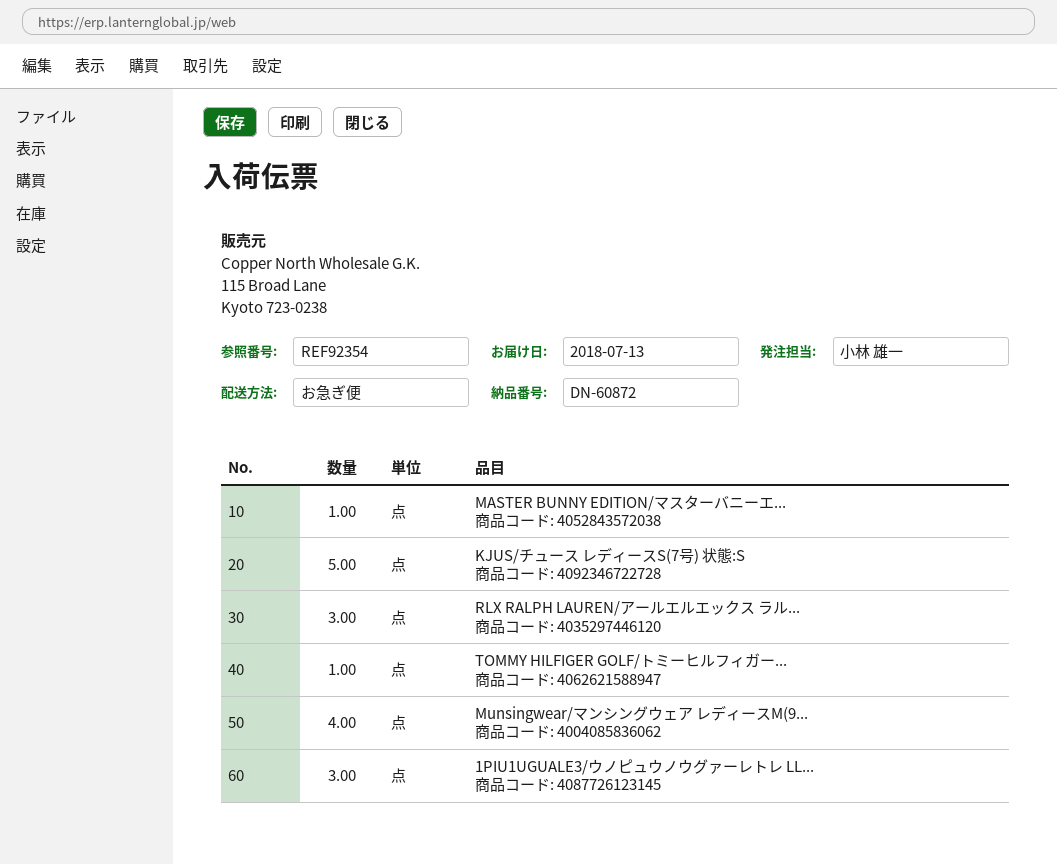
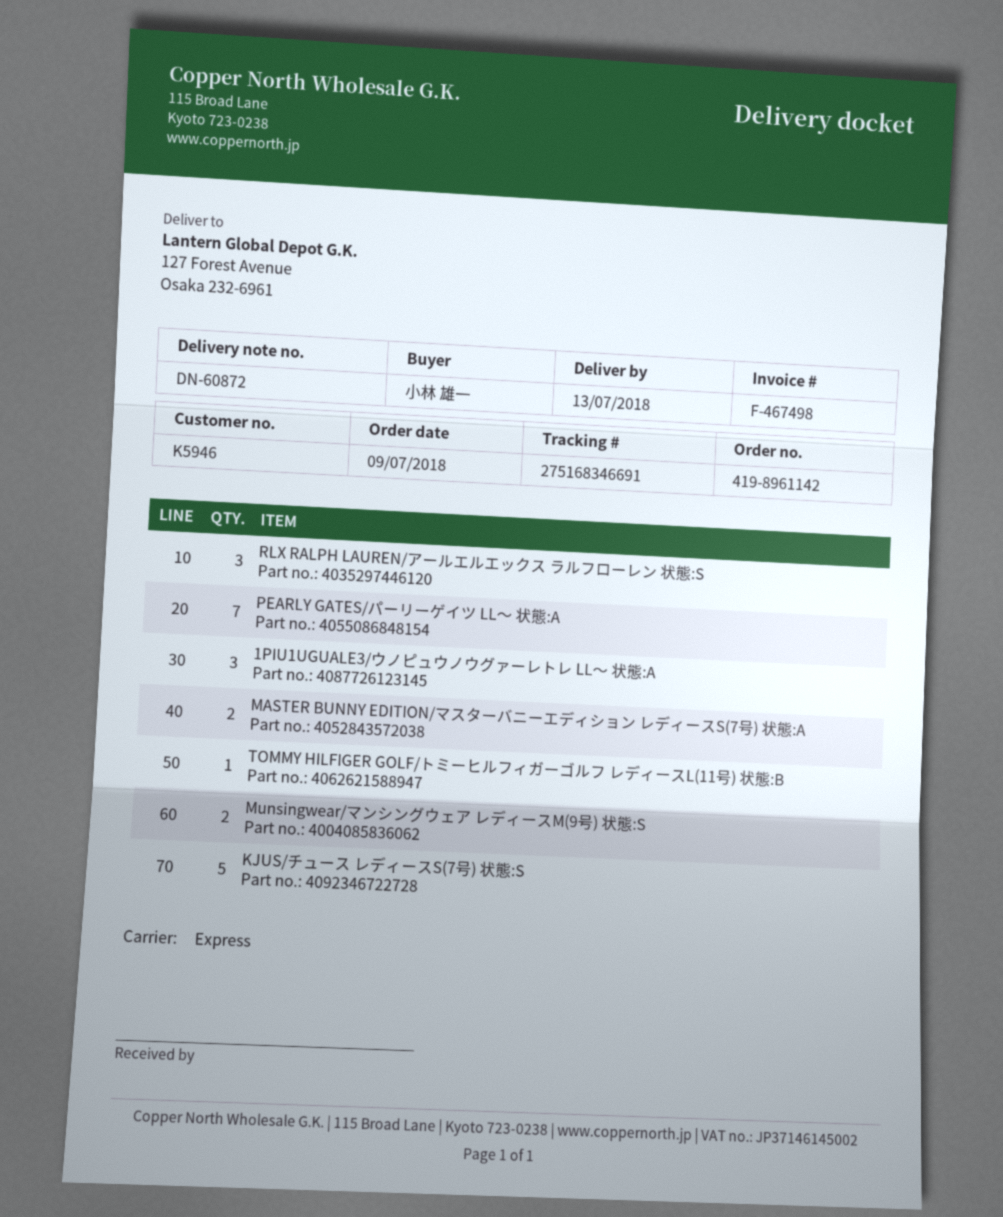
MASTER BUNNY EDITION/マスターバニーエ...: 1 -> 2
Munsingwear/マンシングウェア レディースM(9...: 4 -> 2
PEARLY GATES/パーリーゲイツ LL〜 状態:A: none -> 7

